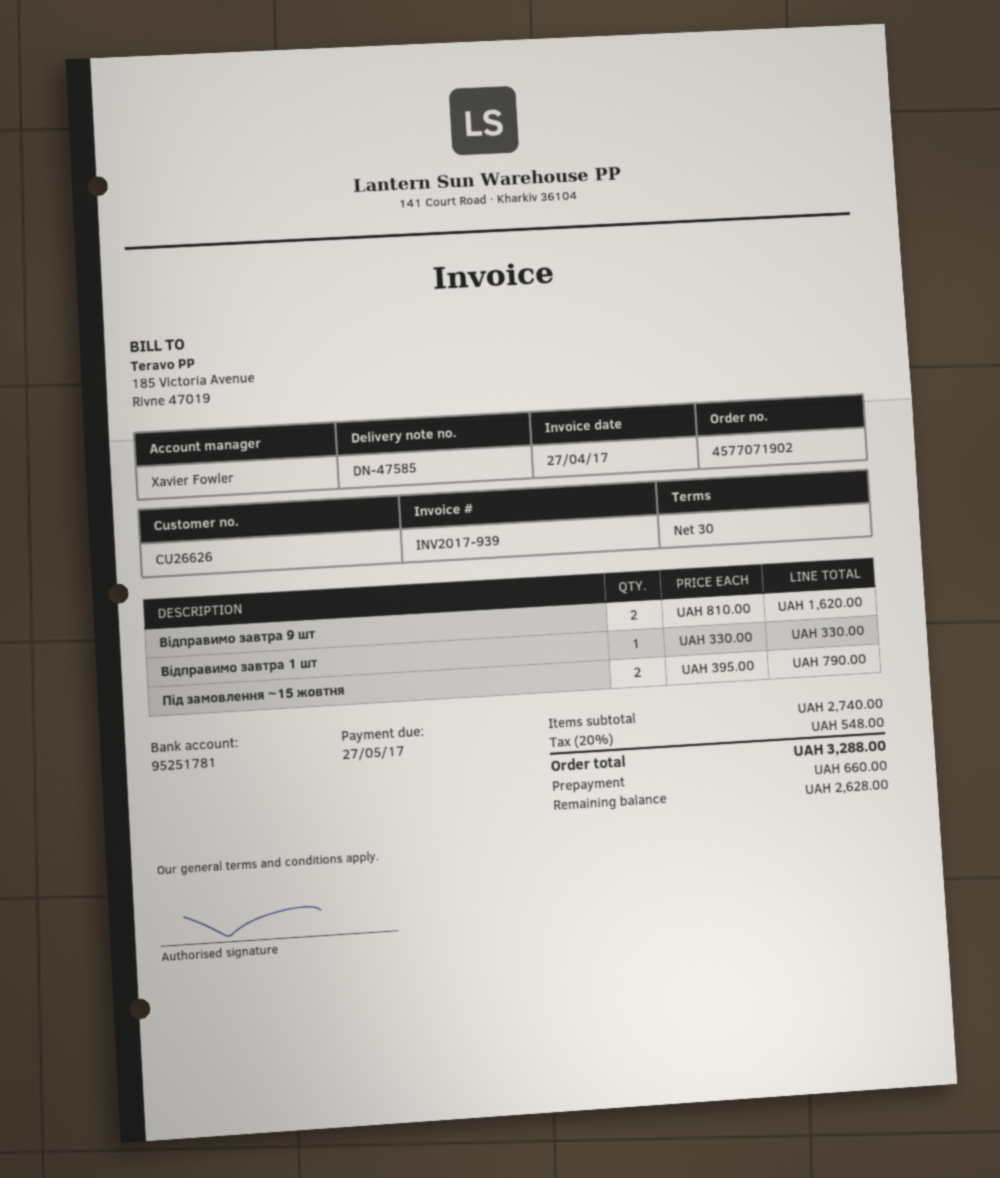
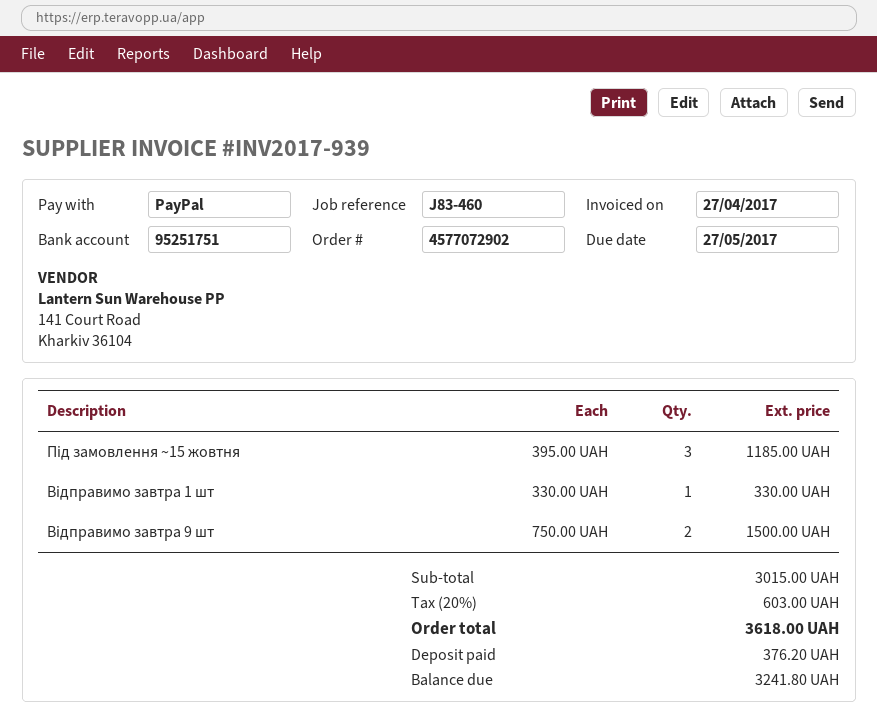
order number: 4577071902 -> 4577072902
bank account: 95251781 -> 95251751
Відправимо завтра 9 шт: 2 x 810.00 = 1620.00 -> 2 x 750.00 = 1500.00
Під замовлення ~15 жовтня: 2 x 395.00 = 790.00 -> 3 x 395.00 = 1185.00
subtotal: 2740.00 -> 3015.00
tax: 20% = 548.00 -> 20% = 603.00
total: 3288.00 -> 3618.00
deposit: 660.00 -> 376.20
balance: 2628.00 -> 3241.80

